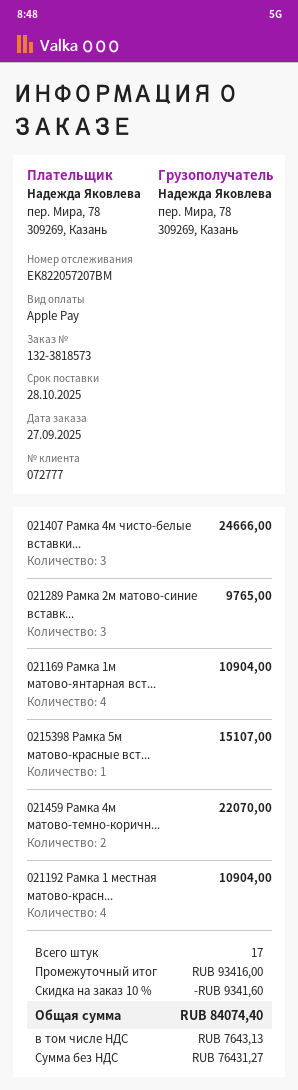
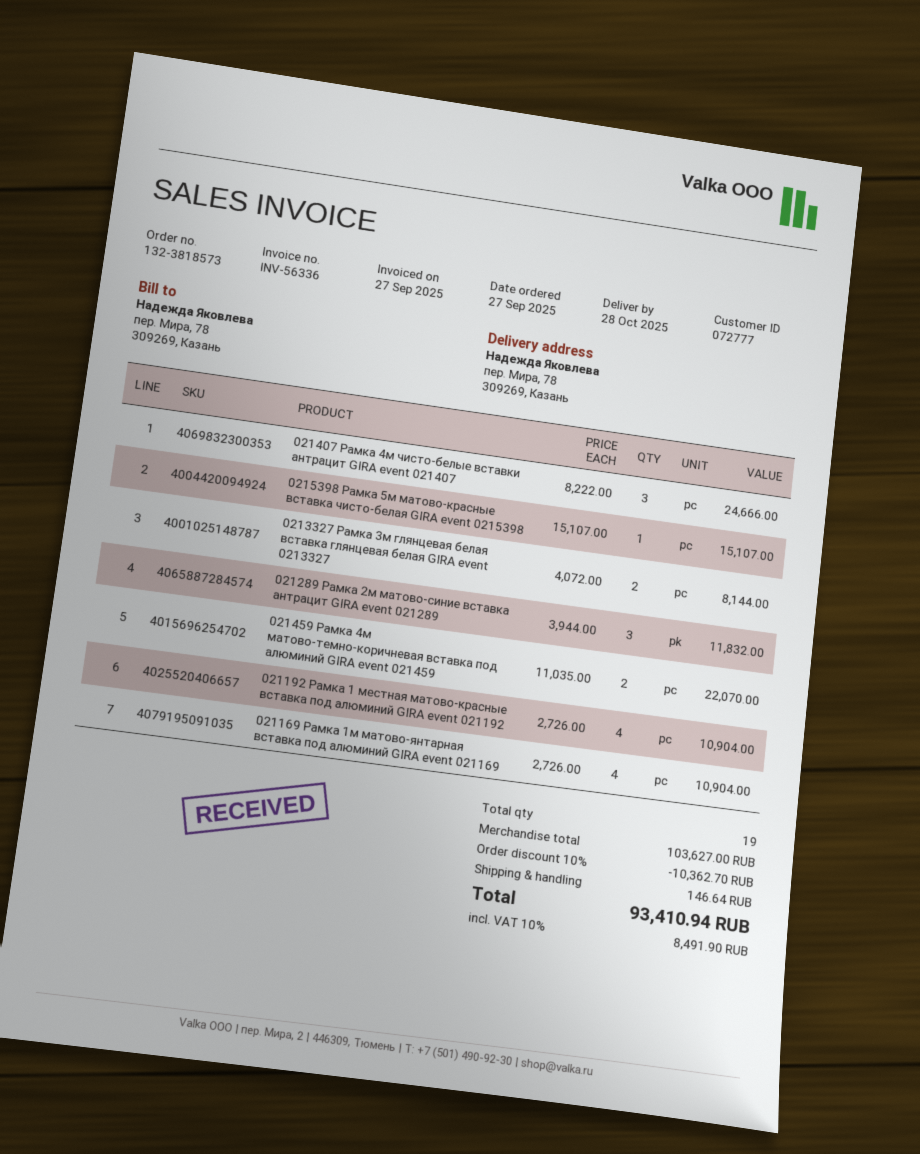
021289 Рамка 2м матово-синие вставк...: 3 for 9765.00 -> 3 for 11832.00
0213327 Рамка 3м глянцевая белая вставка глянцевая белая GIRA event 0213327: none -> 2 for 8144.00
total quantity: 17 -> 19
subtotal: 93416.00 -> 103627.00
discount: 10% = 9341.60 -> 10% = 10362.70
shipping: none -> 146.64
tax: 7643.13 -> 8491.90
total: 84074.40 -> 93410.94

